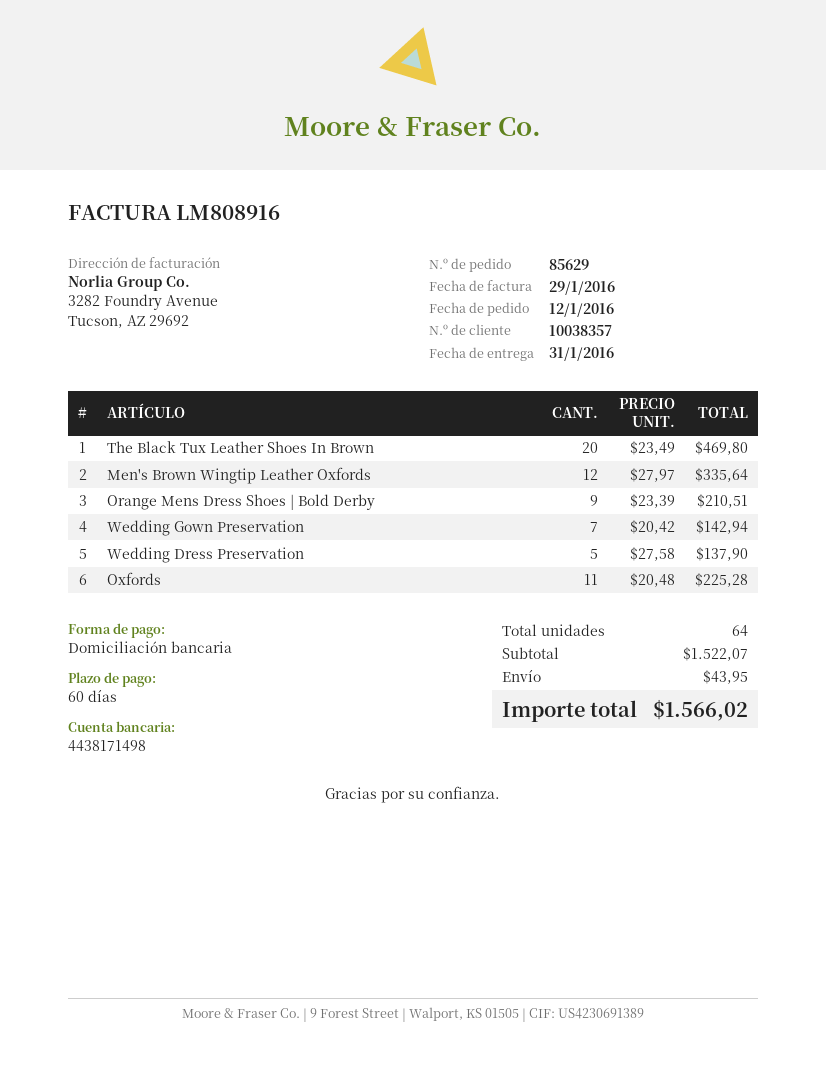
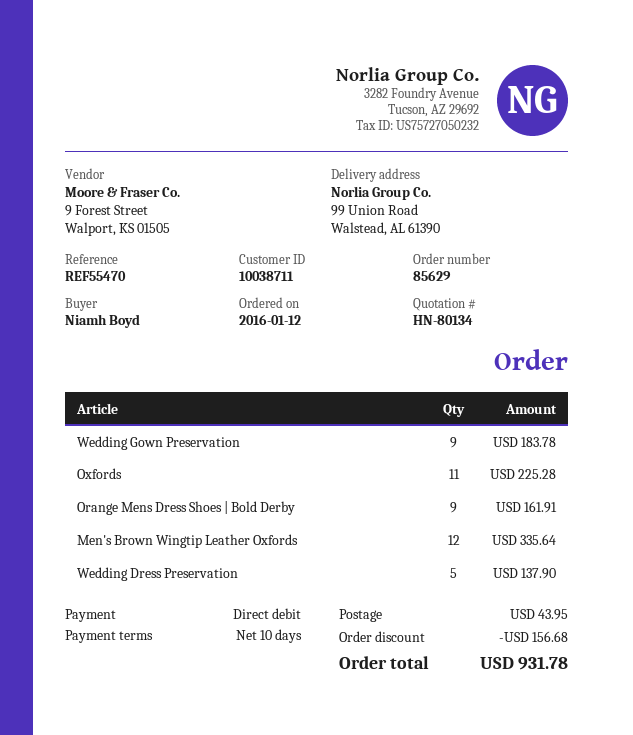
payment terms: 60 days -> 10 days
customer number: 10038357 -> 10038711
The Black Tux Leather Shoes In Brown: 20 for 469.80 -> none
Orange Mens Dress Shoes | Bold Derby: 9 for 210.51 -> 9 for 161.91
Wedding Gown Preservation: 7 for 142.94 -> 9 for 183.78
discount: none -> 156.68
total: 1566.02 -> 931.78

